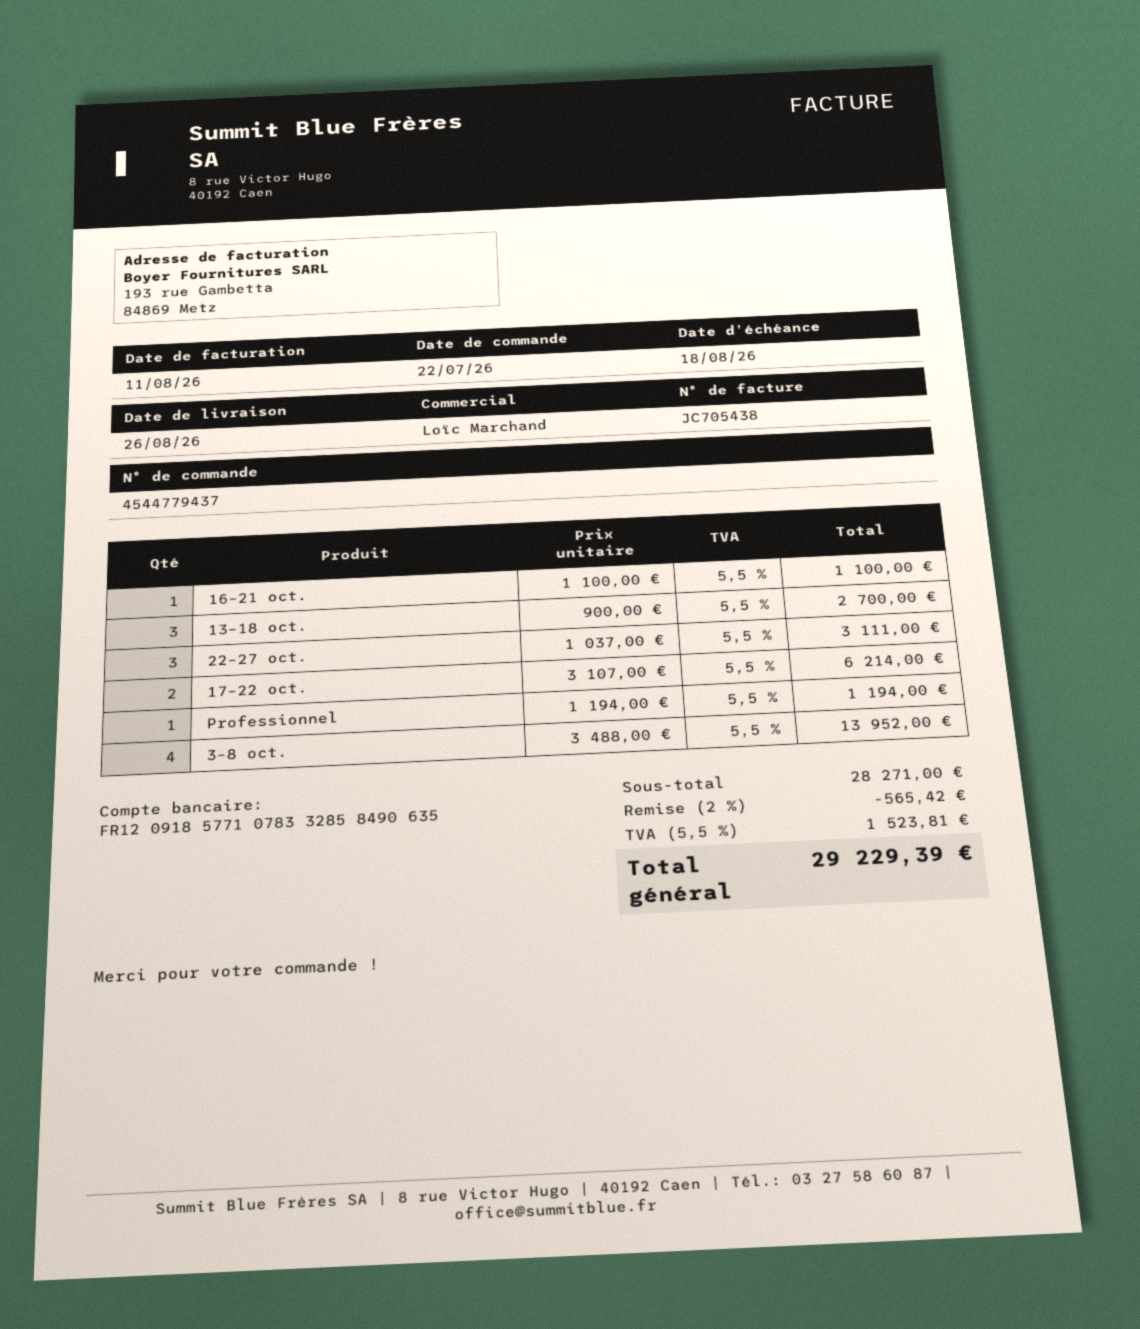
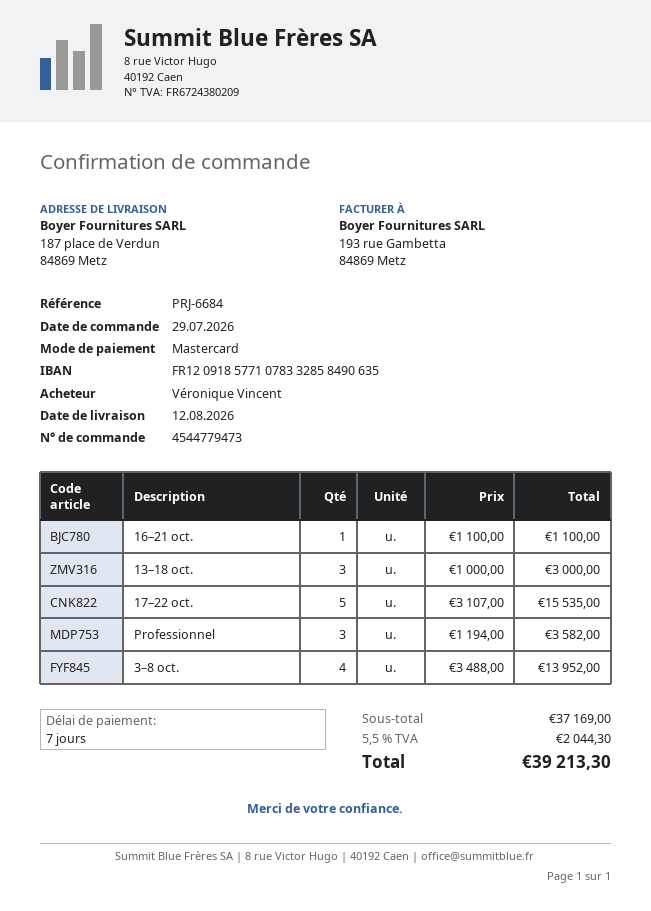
order number: 4544779437 -> 4544779473
order date: 2026-07-22 -> 2026-07-29
delivery date: 2026-08-26 -> 2026-08-12
13–18 oct.: 3 x 900.00 = 2700.00 -> 3 x 1000.00 = 3000.00
22–27 oct.: 3 x 1037.00 = 3111.00 -> none
17–22 oct.: 2 x 3107.00 = 6214.00 -> 5 x 3107.00 = 15535.00
Professionnel: 1 x 1194.00 = 1194.00 -> 3 x 1194.00 = 3582.00
subtotal: 28271.00 -> 37169.00
discount: 2% = 565.42 -> none
tax: 5.5% = 1523.81 -> 5.5% = 2044.30
total: 29229.39 -> 39213.30

